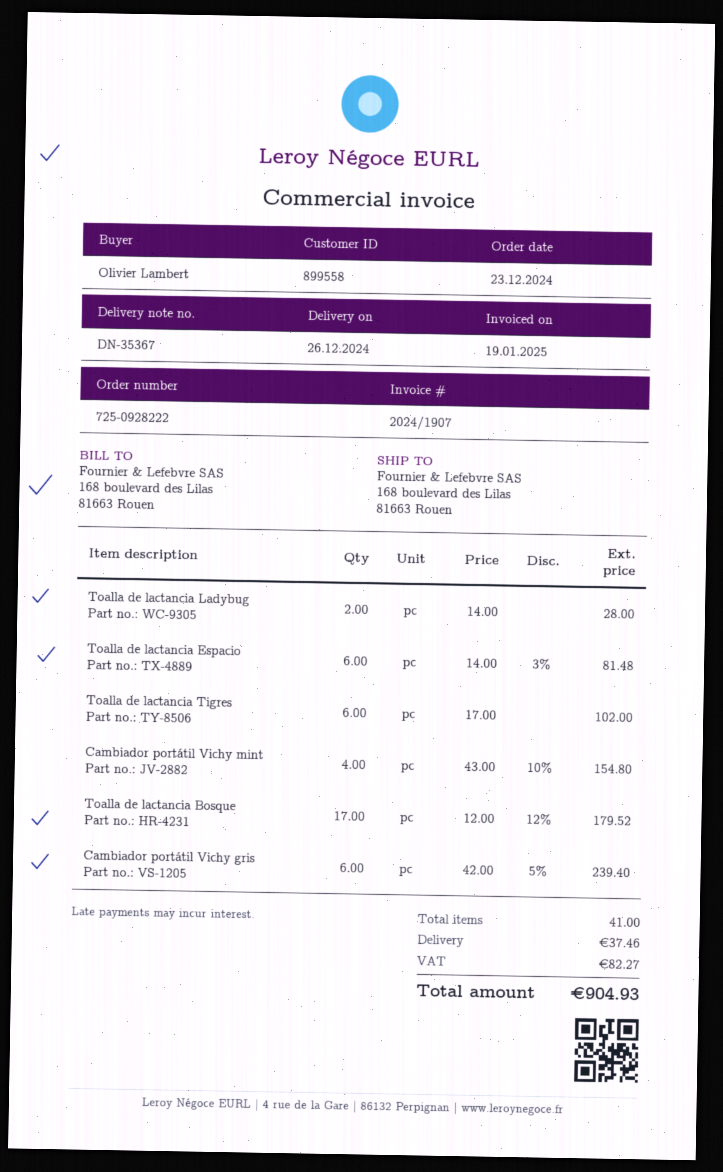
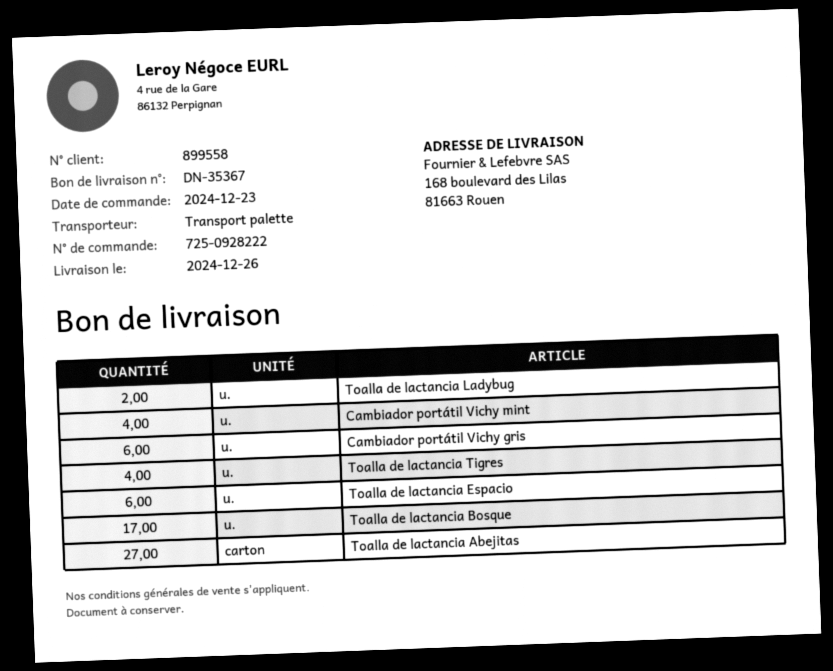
Toalla de lactancia Tigres: 6 -> 4
Toalla de lactancia Abejitas: none -> 27

